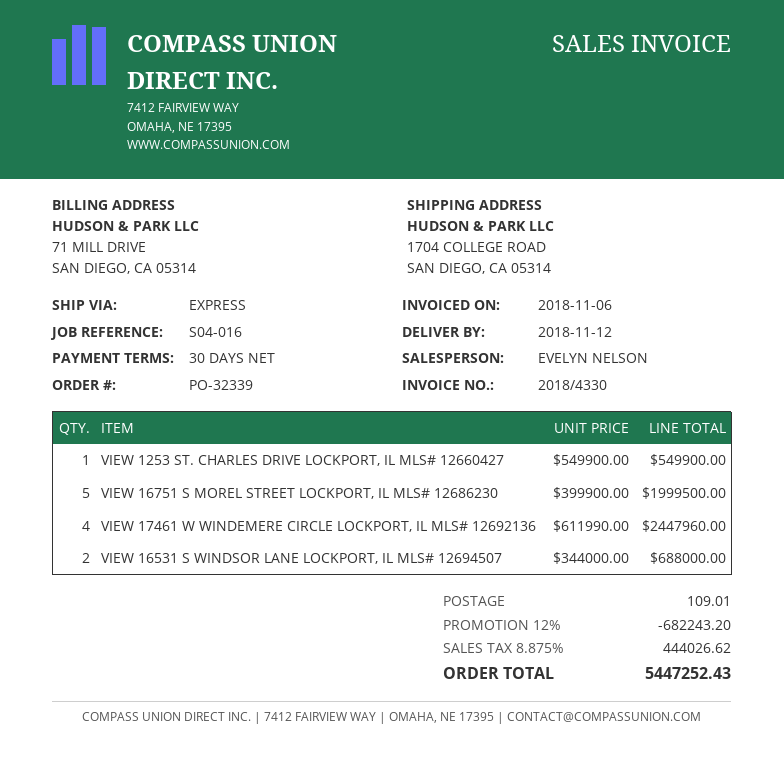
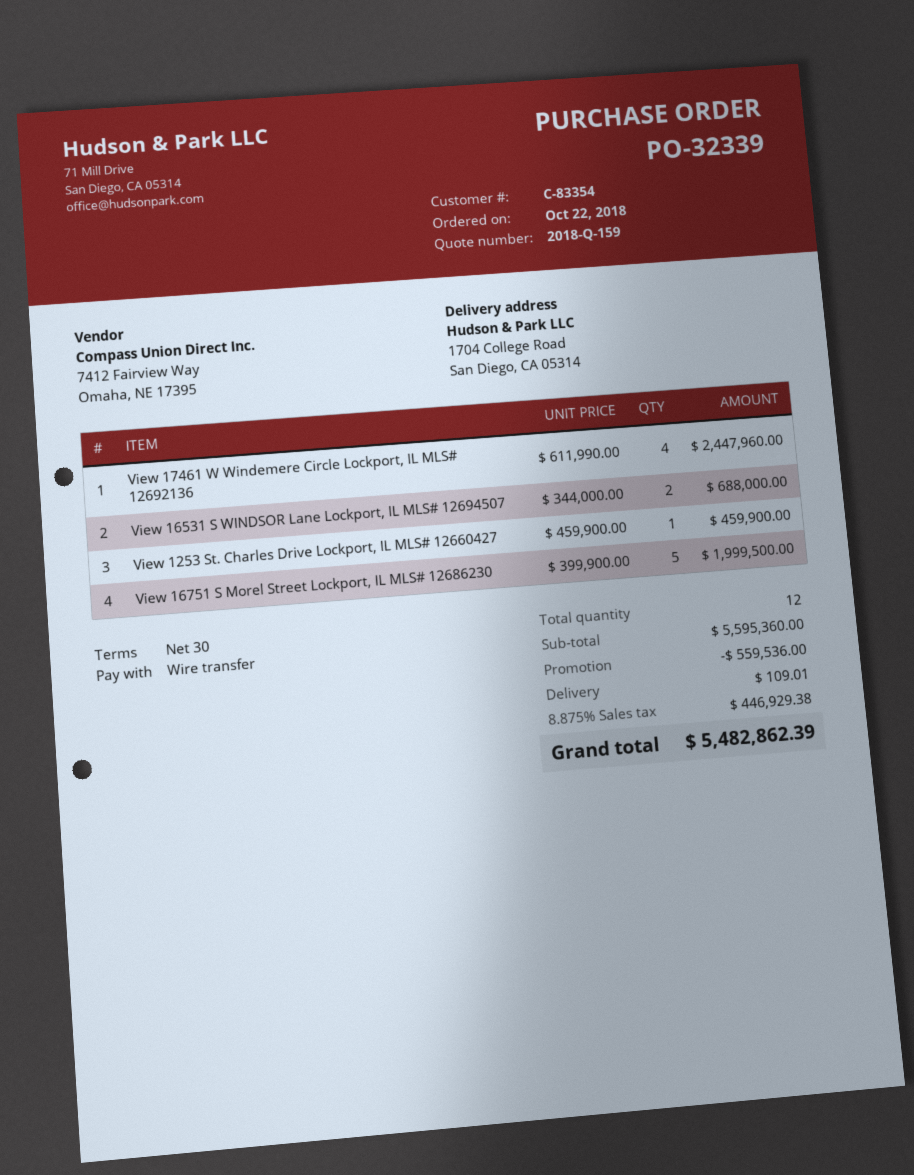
VIEW 1253 ST. CHARLES DRIVE LOCKPORT, IL MLS# 12660427: 1 x 549900.00 = 549900.00 -> 1 x 459900.00 = 459900.00
discount: 682243.20 -> 559536.00
tax: 8.875% = 444026.62 -> 8.875% = 446929.38
total: 5447252.43 -> 5482862.39

